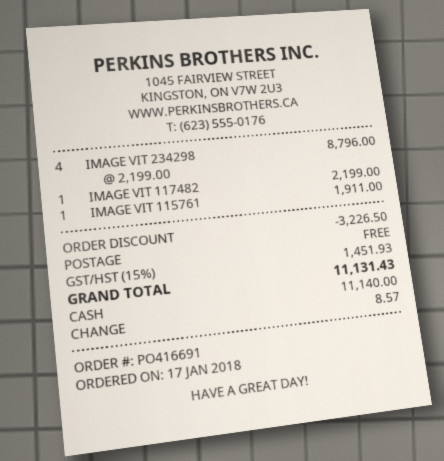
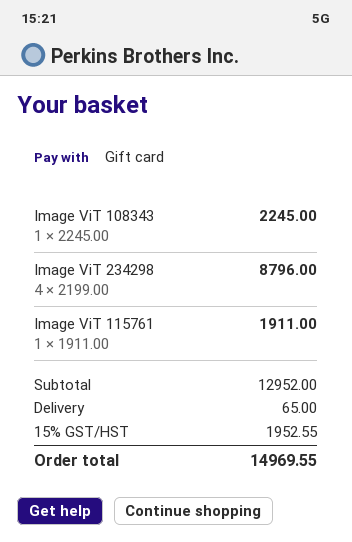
payment method: cash -> gift card
IMAGE VIT 117482: 1 x 2199.00 = 2199.00 -> none
Image ViT 108343: none -> 1 x 2245.00 = 2245.00
discount: 3226.50 -> none
shipping: 0.00 -> 65.00
tax: 15% = 1451.93 -> 15% = 1952.55
total: 11131.43 -> 14969.55

